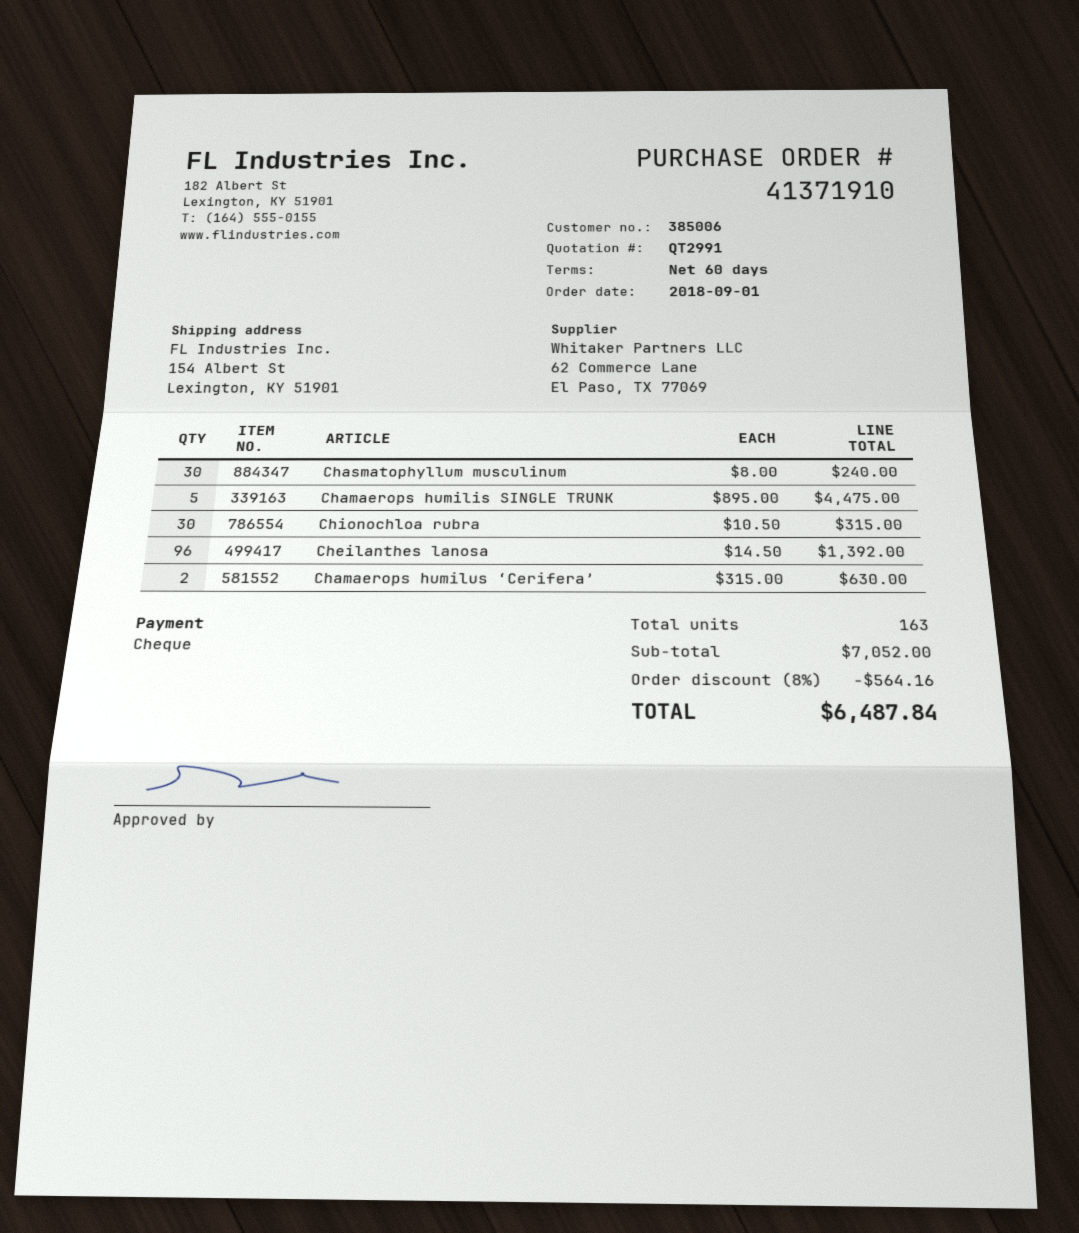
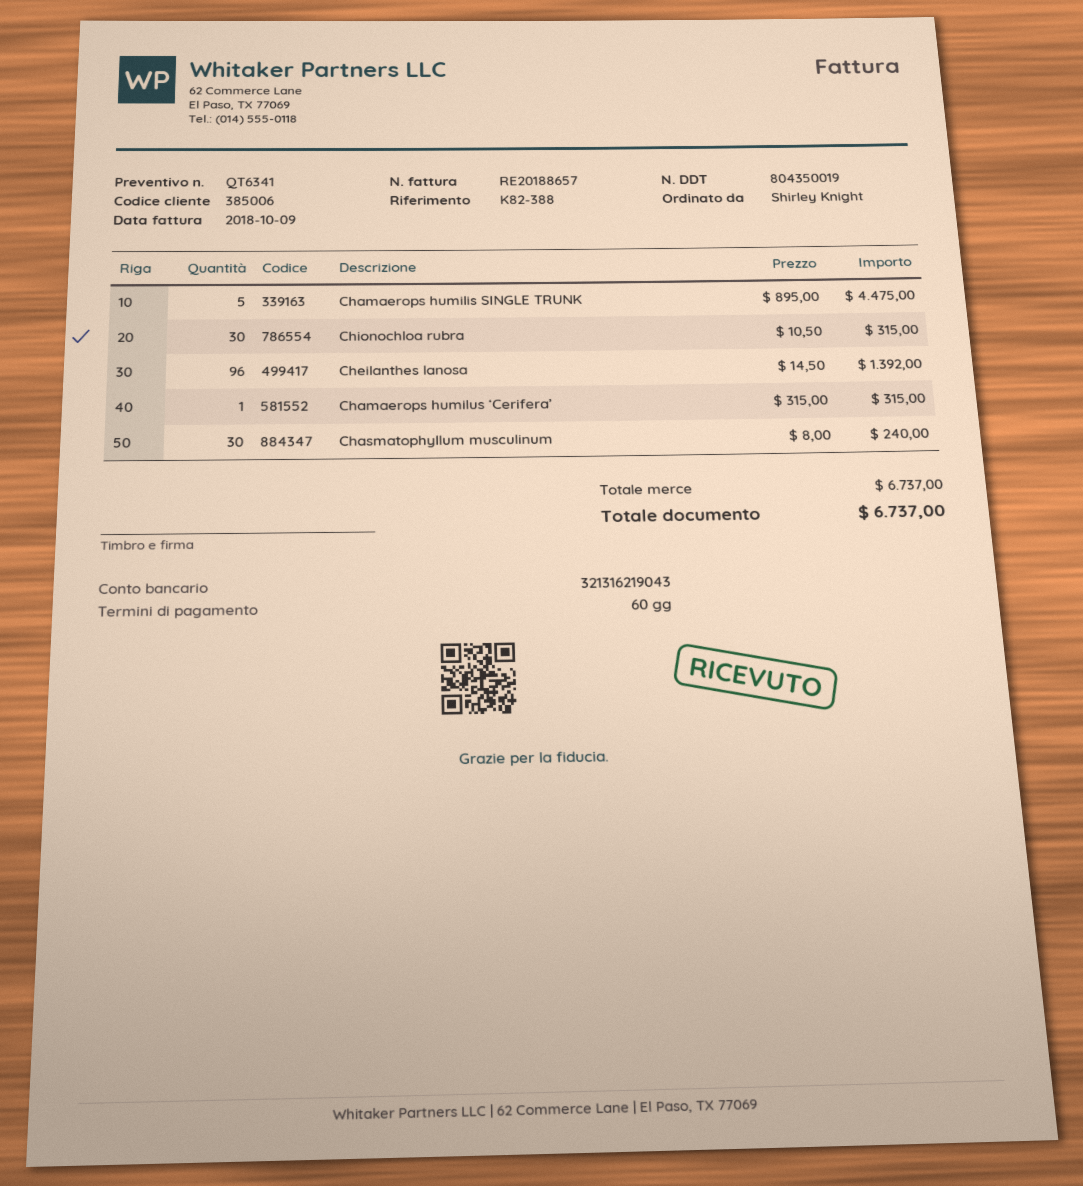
quote number: QT2991 -> QT6341
Chamaerops humilus ‘Cerifera’: 2 x 315.00 = 630.00 -> 1 x 315.00 = 315.00
subtotal: 7052.00 -> 6737.00
discount: 8% = 564.16 -> none
total: 6487.84 -> 6737.00

